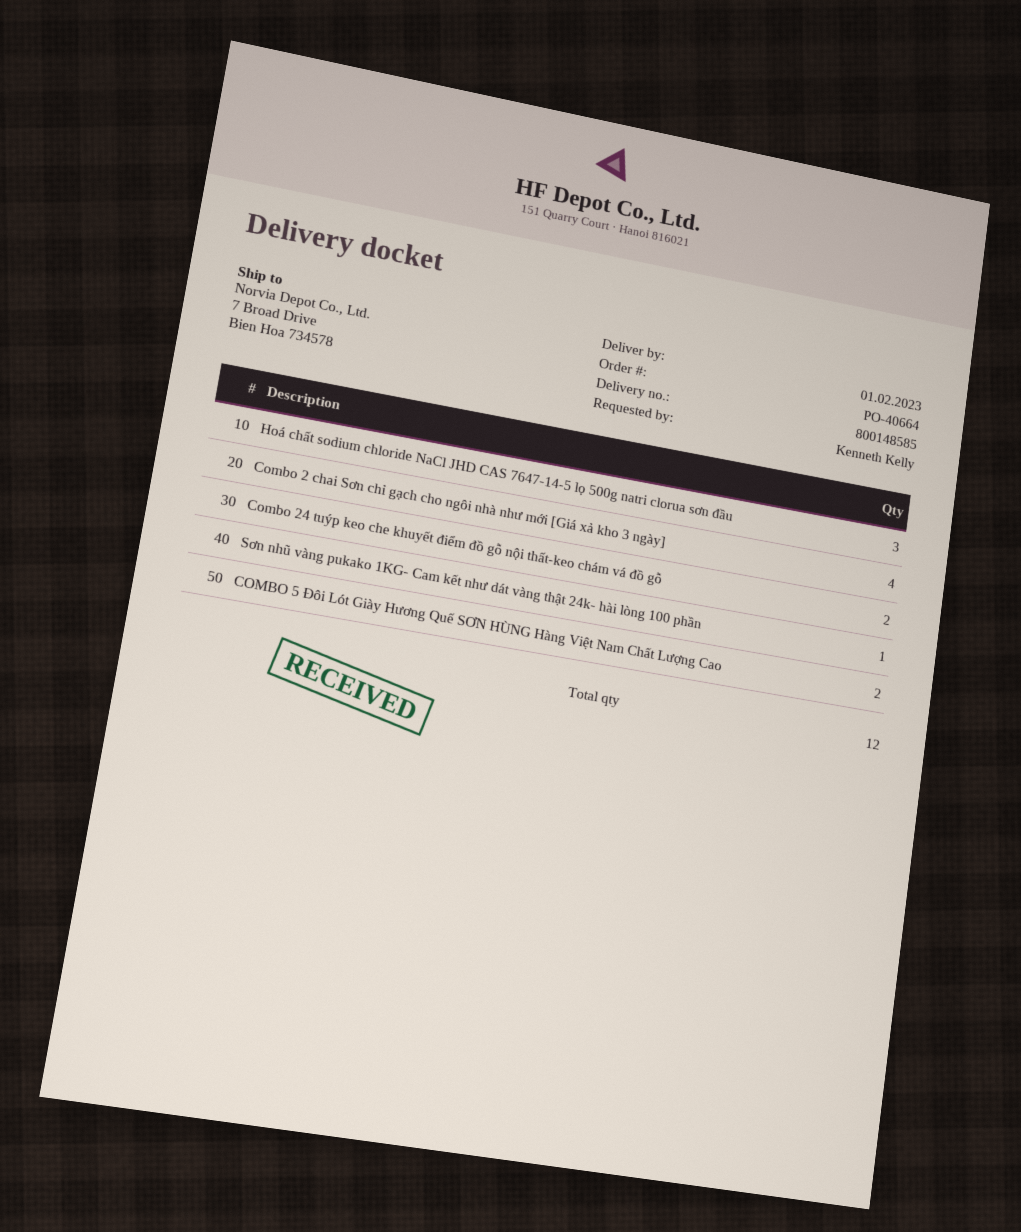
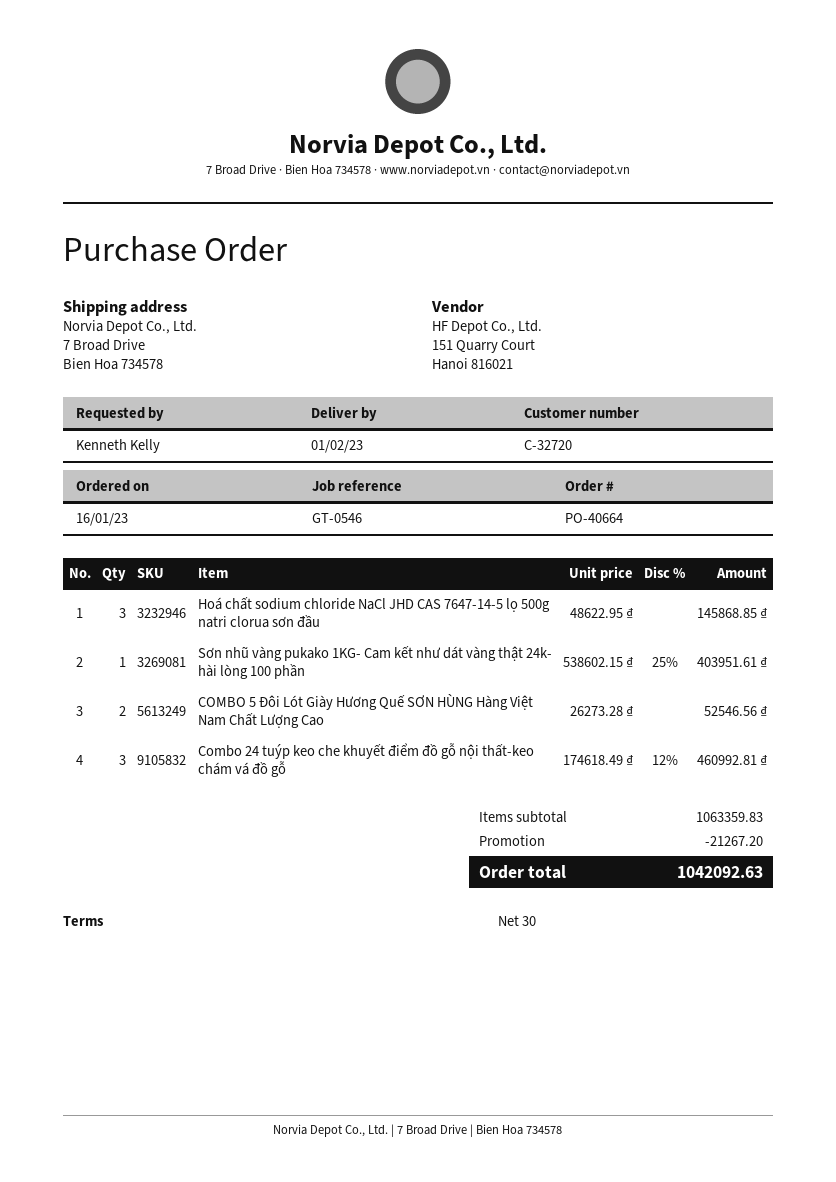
Combo 2 chai Sơn chỉ gạch cho ngôi nhà như mới [Giá xả kho 3 ngày]: 4 -> none
Combo 24 tuýp keo che khuyết điểm đồ gỗ nội thất-keo chám vá đồ gỗ: 2 -> 3

